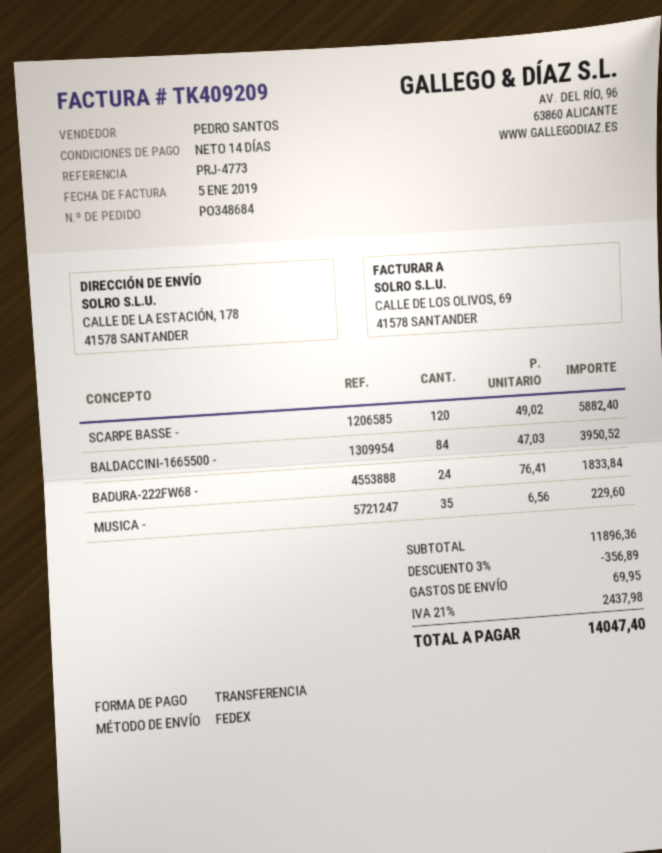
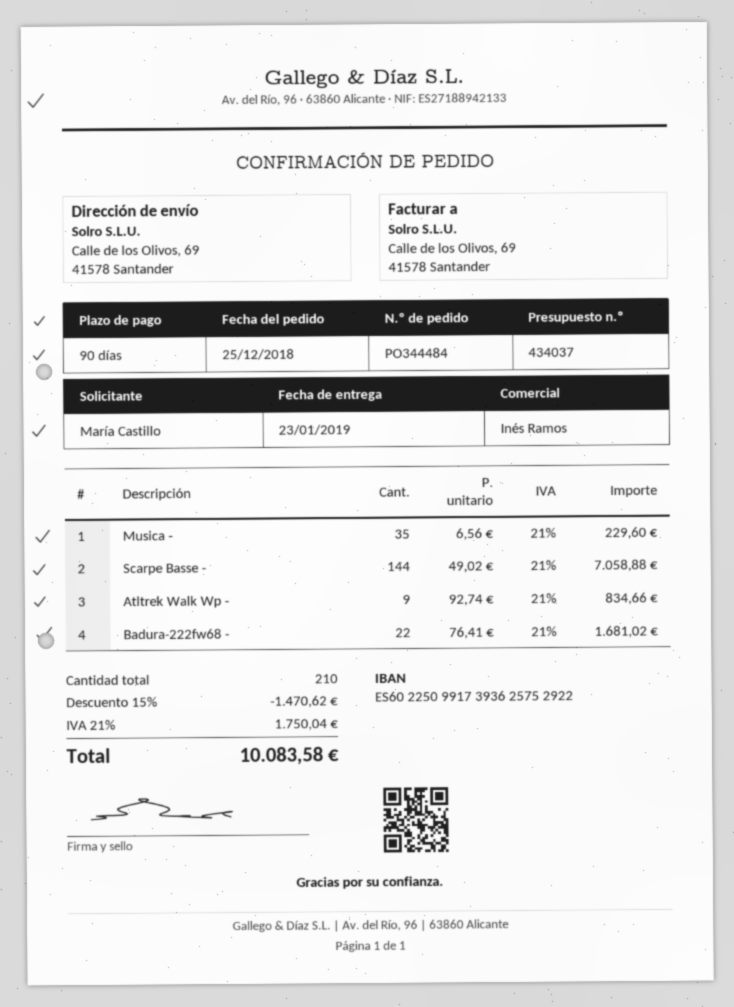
order number: PO348684 -> PO344484
payment terms: 14 days -> 90 days
sales rep: PEDRO SANTOS -> Inés Ramos
ship to: CALLE DE LA ESTACIÓN, 178, 41578 SANTANDER -> Calle de los Olivos, 69, 41578 Santander
SCARPE BASSE -: 120 x 49.02 = 5882.40 -> 144 x 49.02 = 7058.88
BALDACCINI-1665500 -: 84 x 47.03 = 3950.52 -> none
BADURA-222FW68 -: 24 x 76.41 = 1833.84 -> 22 x 76.41 = 1681.02
Atltrek Walk Wp -: none -> 9 x 92.74 = 834.66
discount: 3% = 356.89 -> 15% = 1470.62
shipping: 69.95 -> none
tax: 21% = 2437.98 -> 21% = 1750.04
total: 14047.40 -> 10083.58

